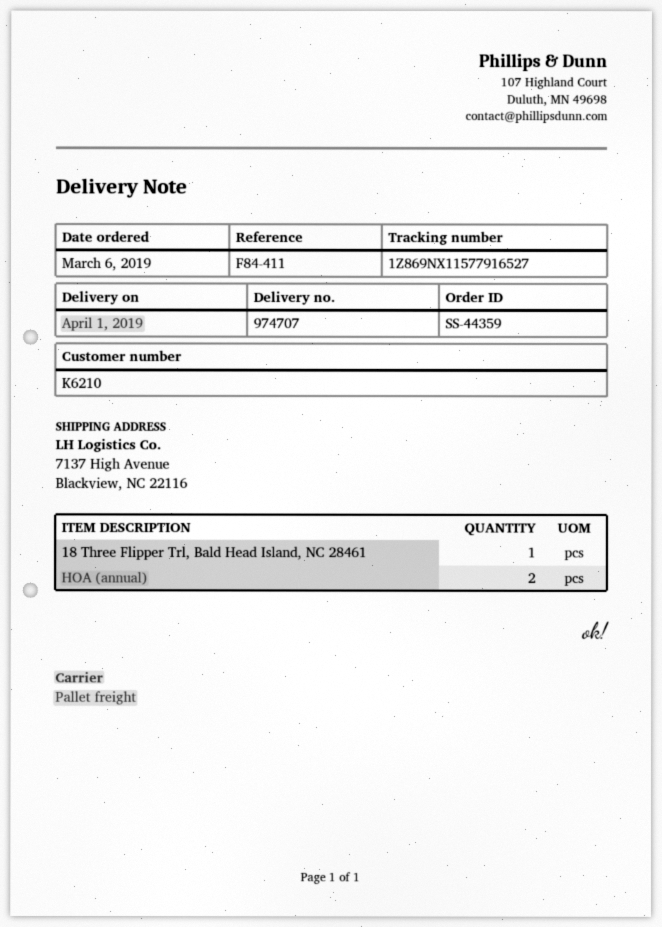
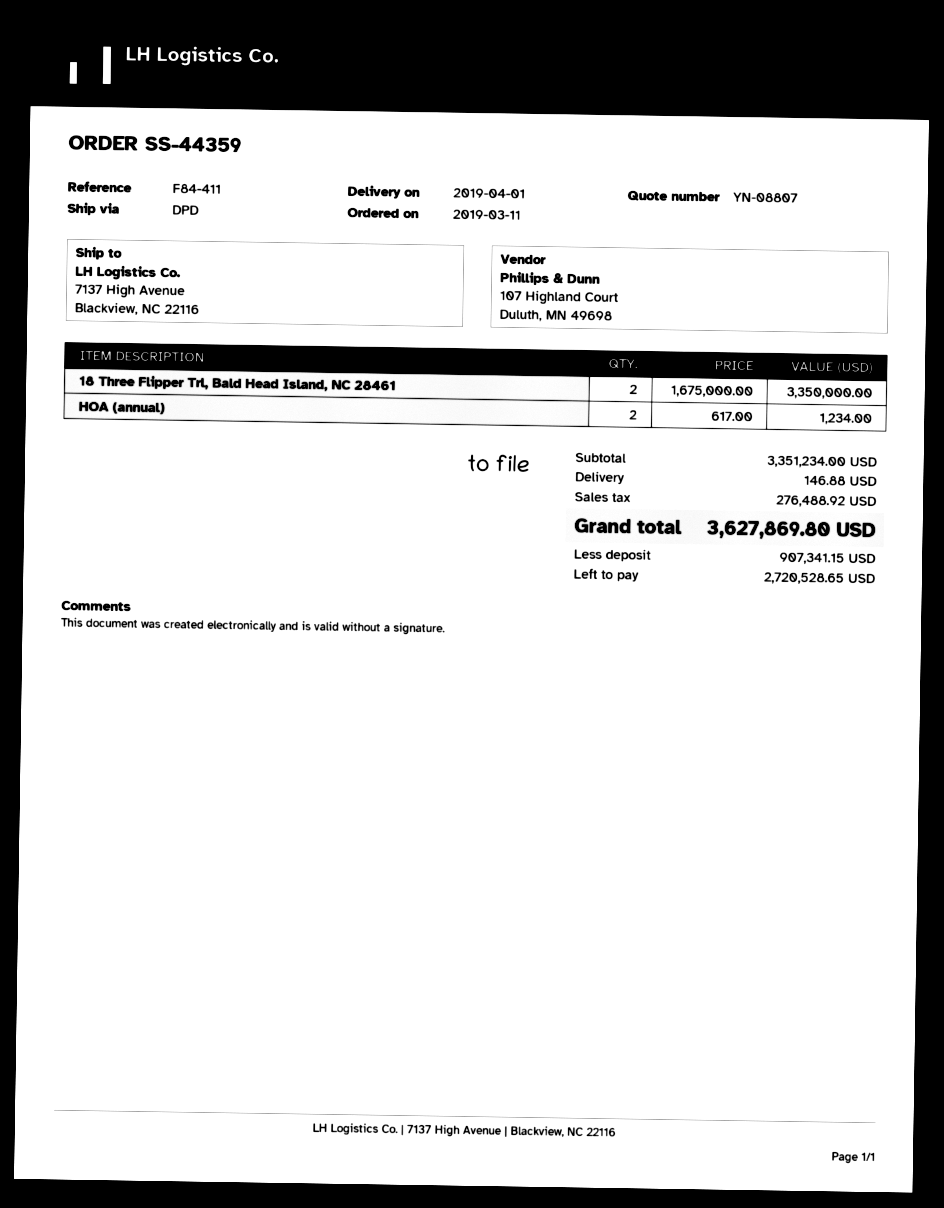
order date: 2019-03-06 -> 2019-03-11
shipping method: pallet freight -> DPD
18 Three Flipper Trl, Bald Head Island, NC 28461: 1 -> 2

